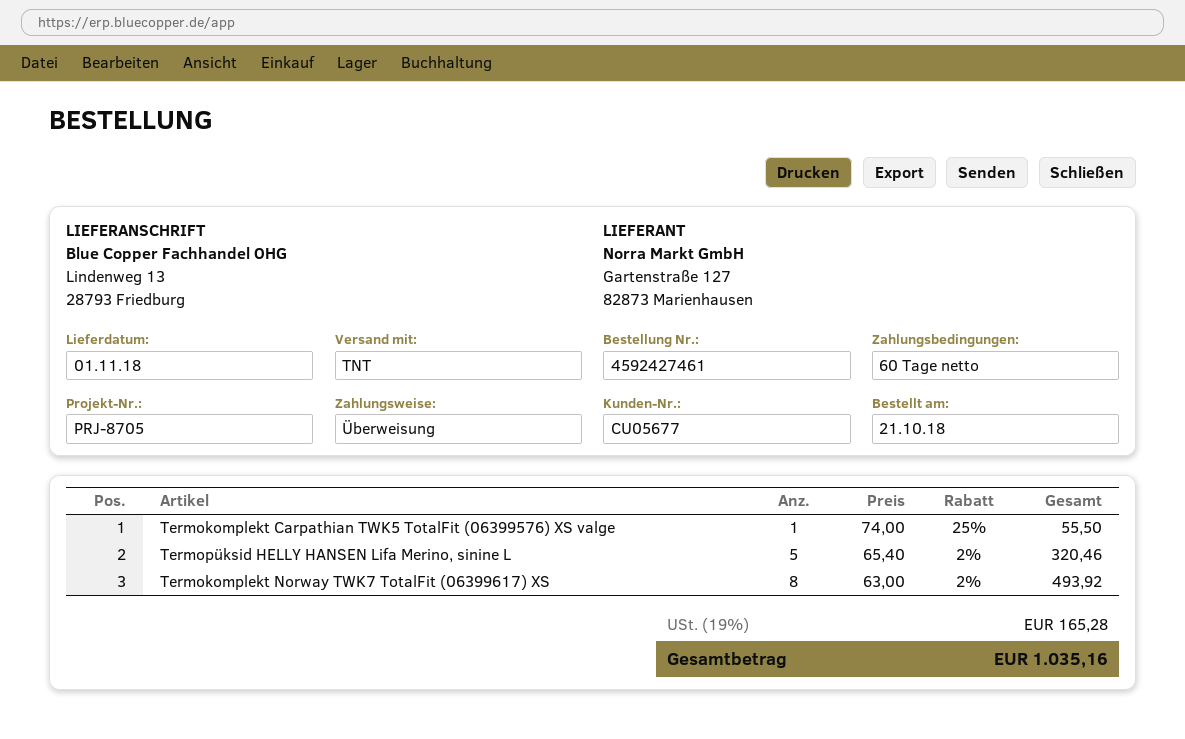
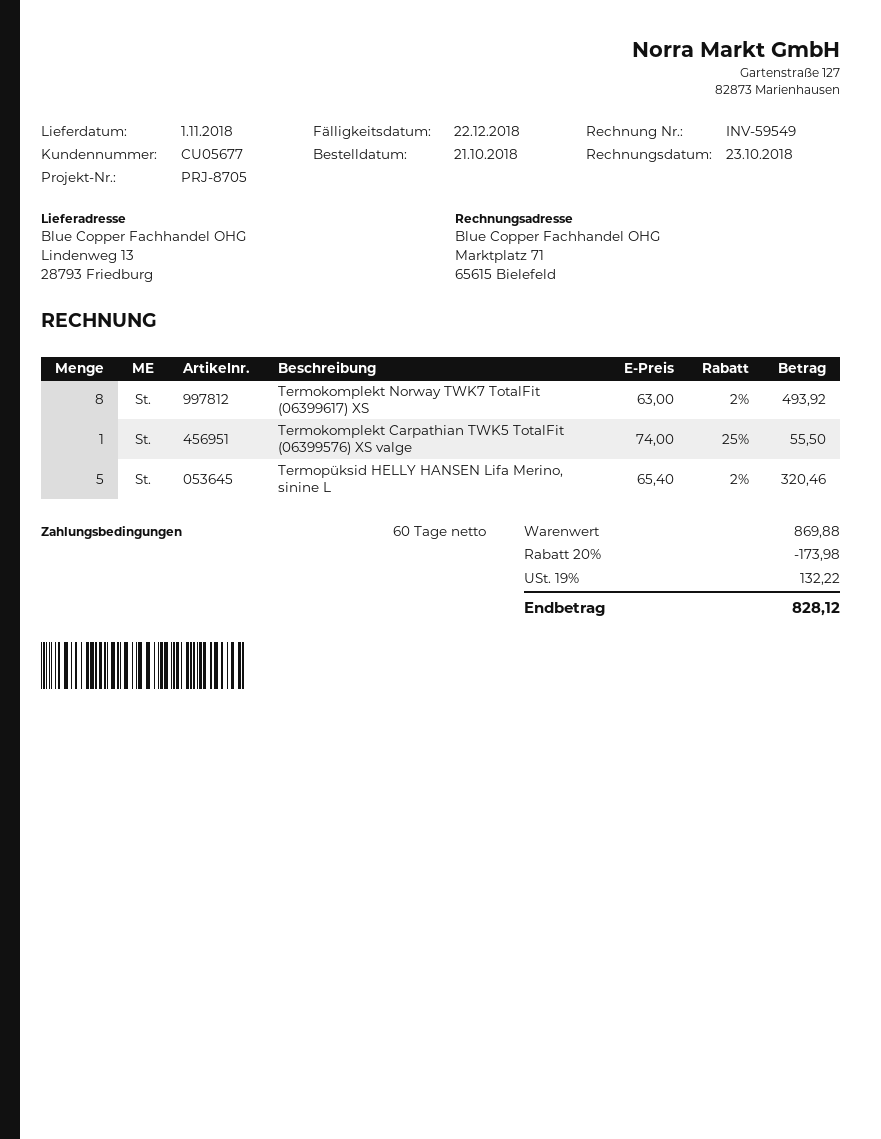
discount: none -> 20% = 173.98
tax: 19% = 165.28 -> 19% = 132.22
total: 1035.16 -> 828.12

